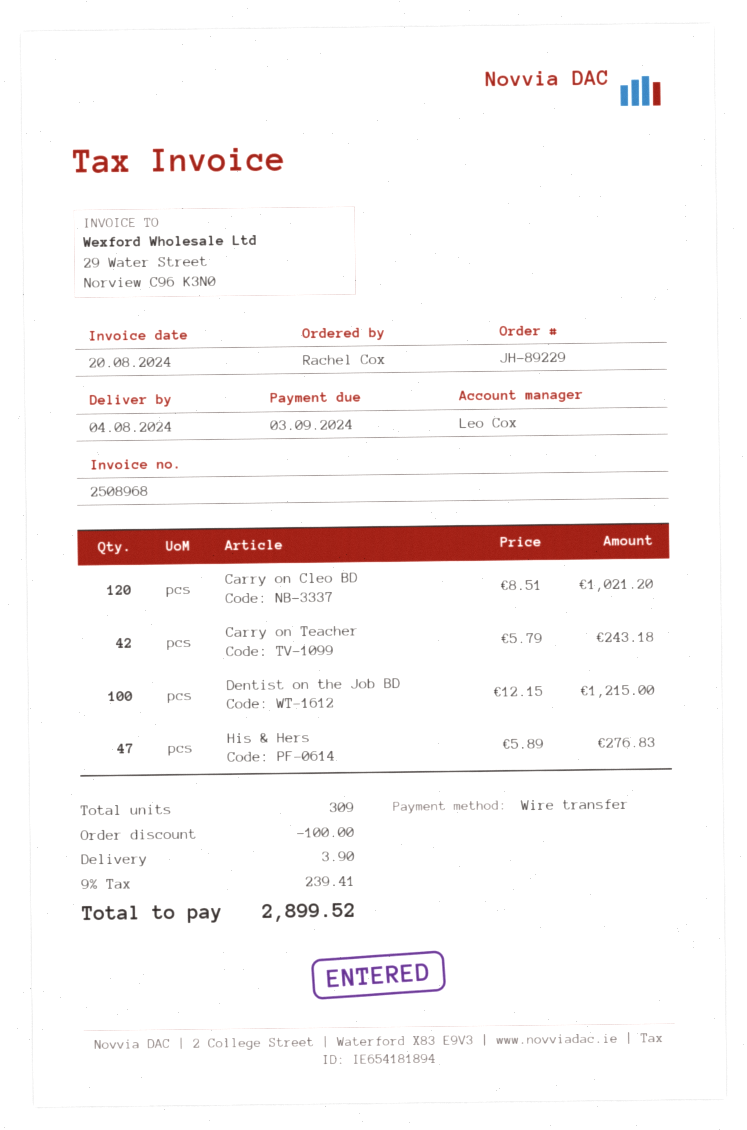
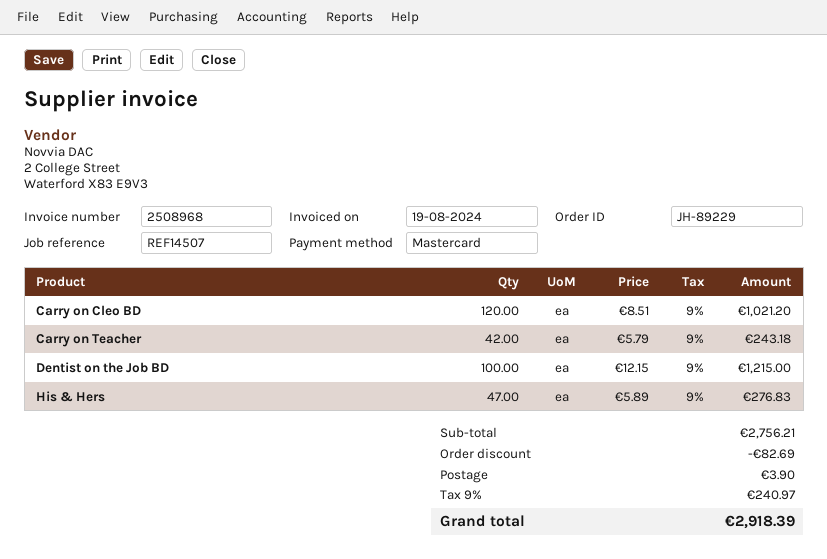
invoice date: 2024-08-20 -> 2024-08-19
payment method: bank transfer -> Mastercard
discount: 100.00 -> 82.69
tax: 9% = 239.41 -> 9% = 240.97
total: 2899.52 -> 2918.39

